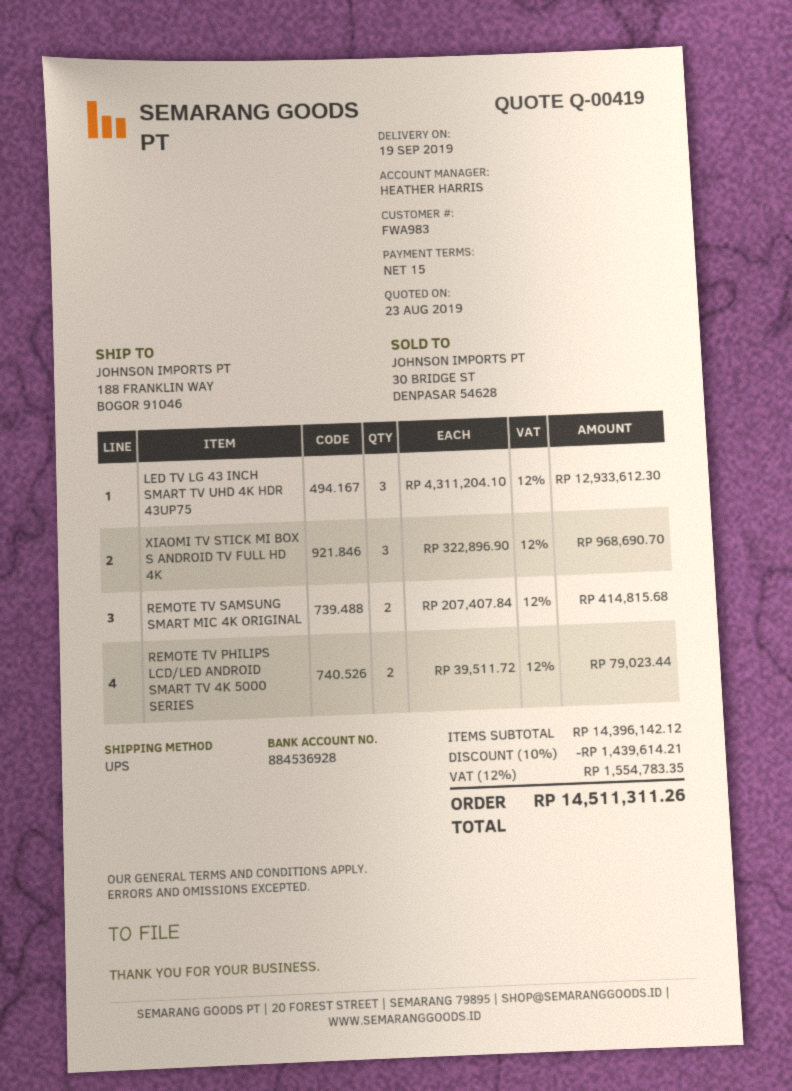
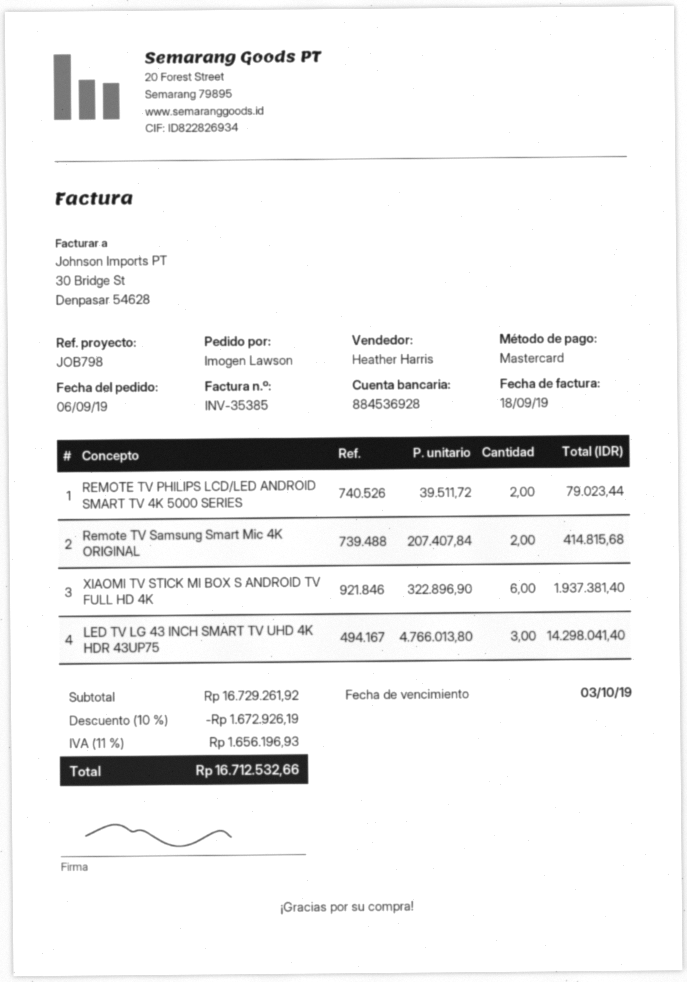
LED TV LG 43 INCH SMART TV UHD 4K HDR 43UP75: 3 x 4311204.10 = 12933612.30 -> 3 x 4766013.80 = 14298041.40
XIAOMI TV STICK MI BOX S ANDROID TV FULL HD 4K: 3 x 322896.90 = 968690.70 -> 6 x 322896.90 = 1937381.40
subtotal: 14396142.12 -> 16729261.92
discount: 10% = 1439614.21 -> 10% = 1672926.19
tax: 12% = 1554783.35 -> 11% = 1656196.93
total: 14511311.26 -> 16712532.66

